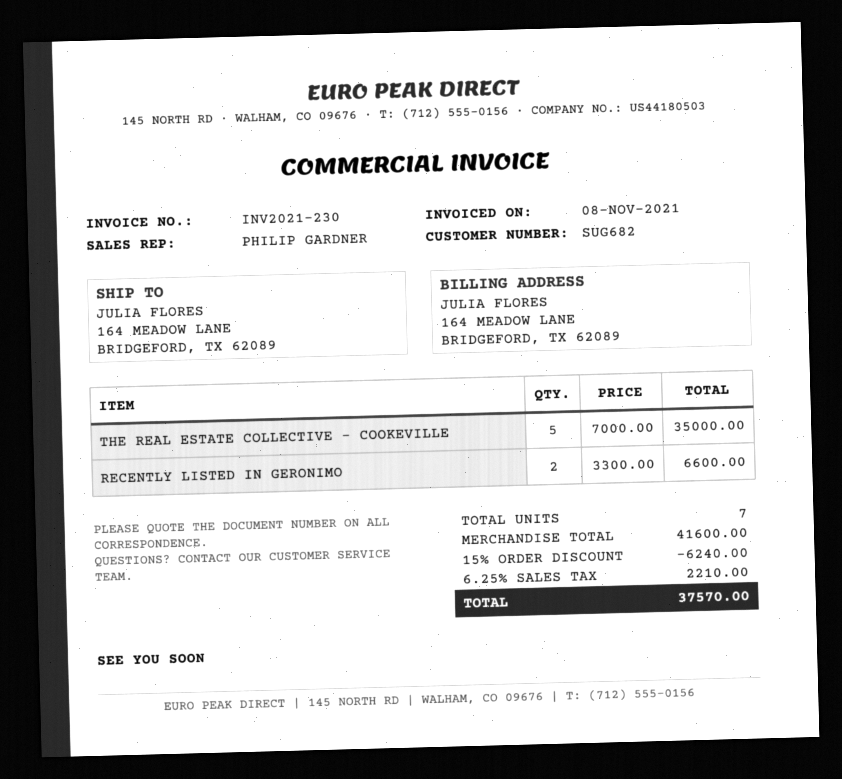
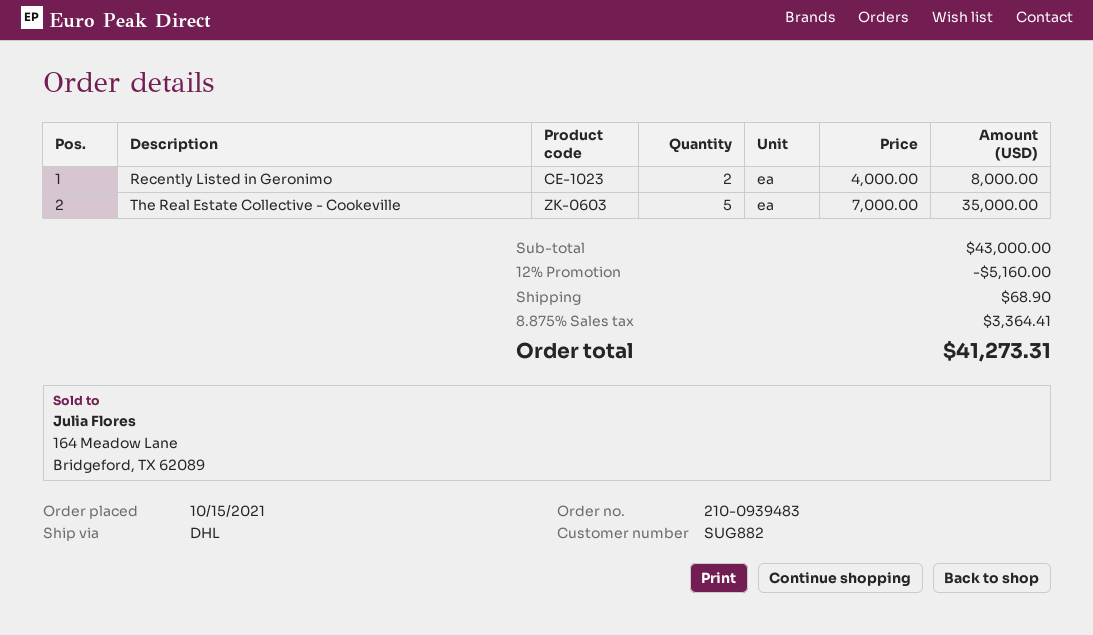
customer number: SUG682 -> SUG882
RECENTLY LISTED IN GERONIMO: 2 x 3300.00 = 6600.00 -> 2 x 4000.00 = 8000.00
subtotal: 41600.00 -> 43000.00
discount: 15% = 6240.00 -> 12% = 5160.00
shipping: none -> 68.90
tax: 6.25% = 2210.00 -> 8.875% = 3364.41
total: 37570.00 -> 41273.31

